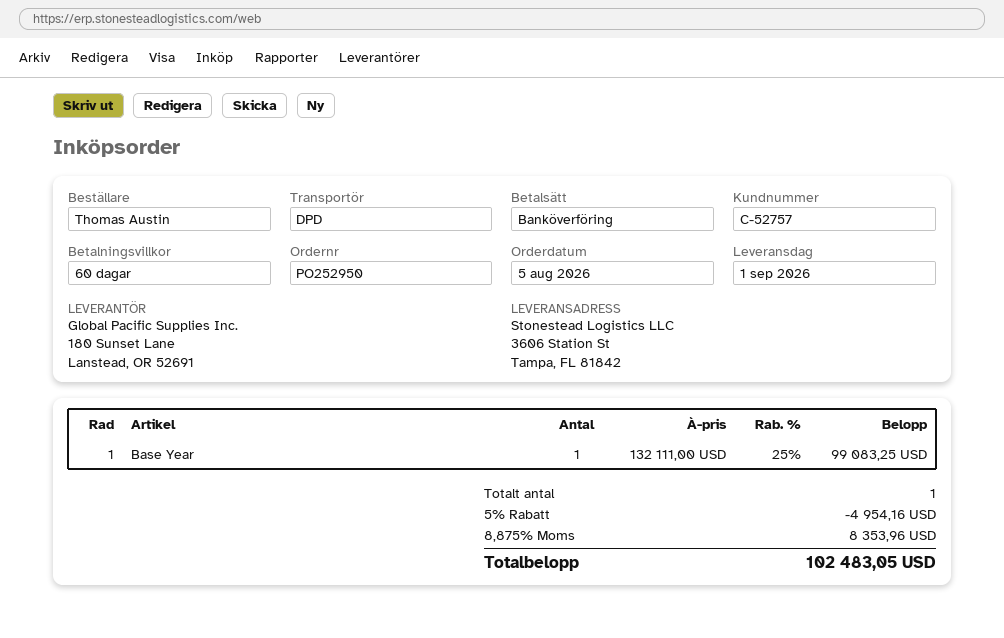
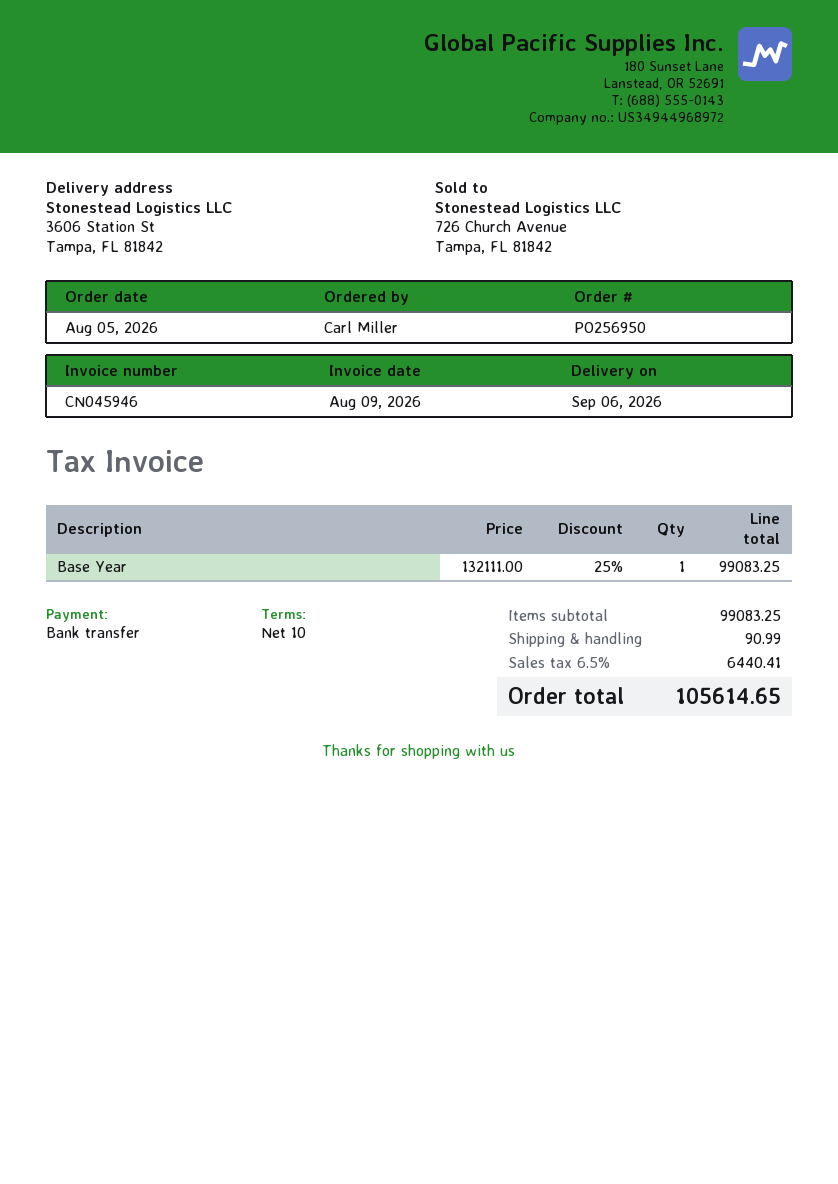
order number: PO252950 -> PO256950
delivery date: 2026-09-01 -> 2026-09-06
payment terms: 60 days -> 10 days
ordered by: Thomas Austin -> Carl Miller
discount: 5% = 4954.16 -> none
shipping: none -> 90.99
tax: 8.875% = 8353.96 -> 6.5% = 6440.41
total: 102483.05 -> 105614.65

